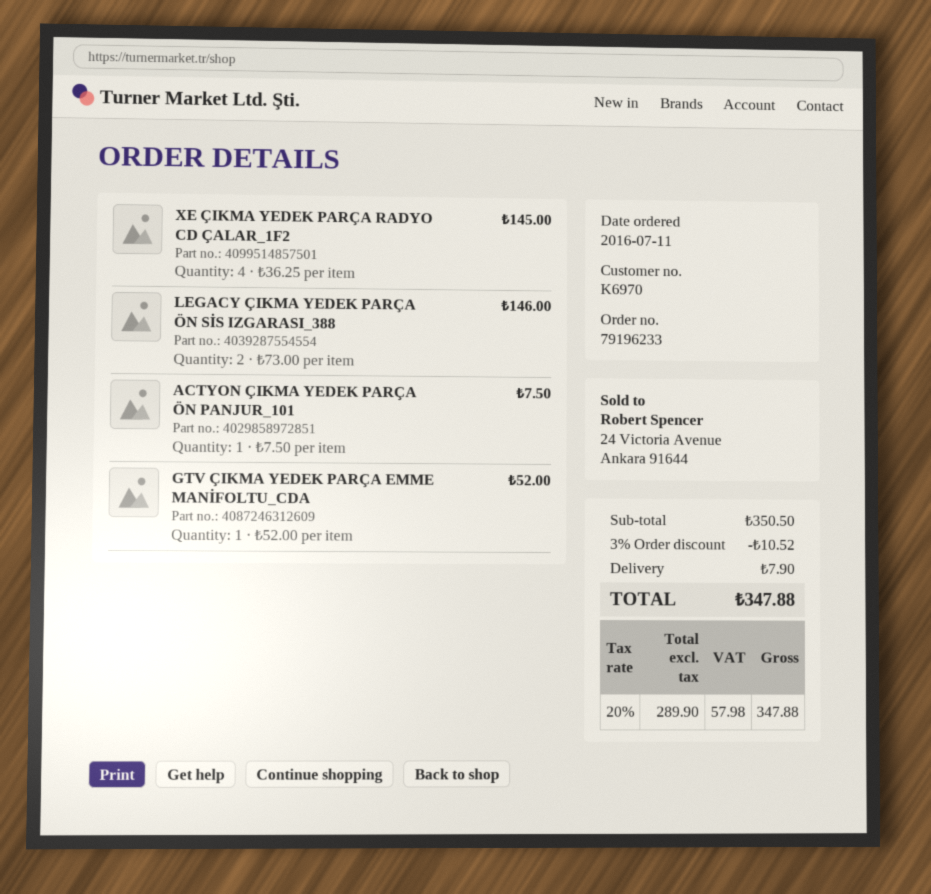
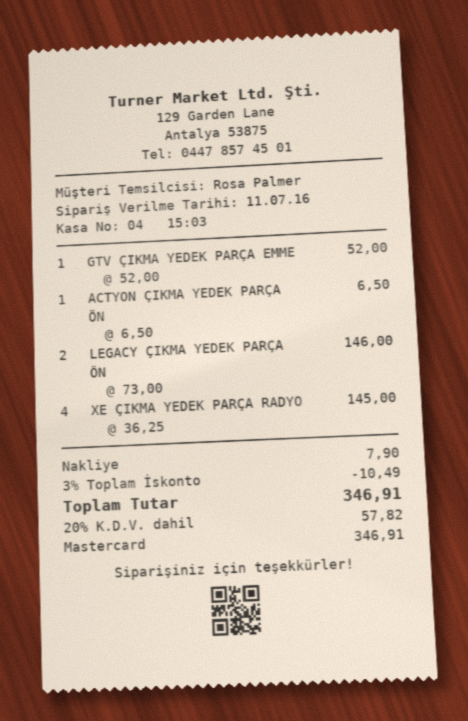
ACTYON ÇIKMA YEDEK PARÇA ÖN PANJUR_101: 1 x 7.50 = 7.50 -> 1 x 6.50 = 6.50
discount: 3% = 10.52 -> 3% = 10.49
tax: 20% = 57.98 -> 20% = 57.82
total: 347.88 -> 346.91

